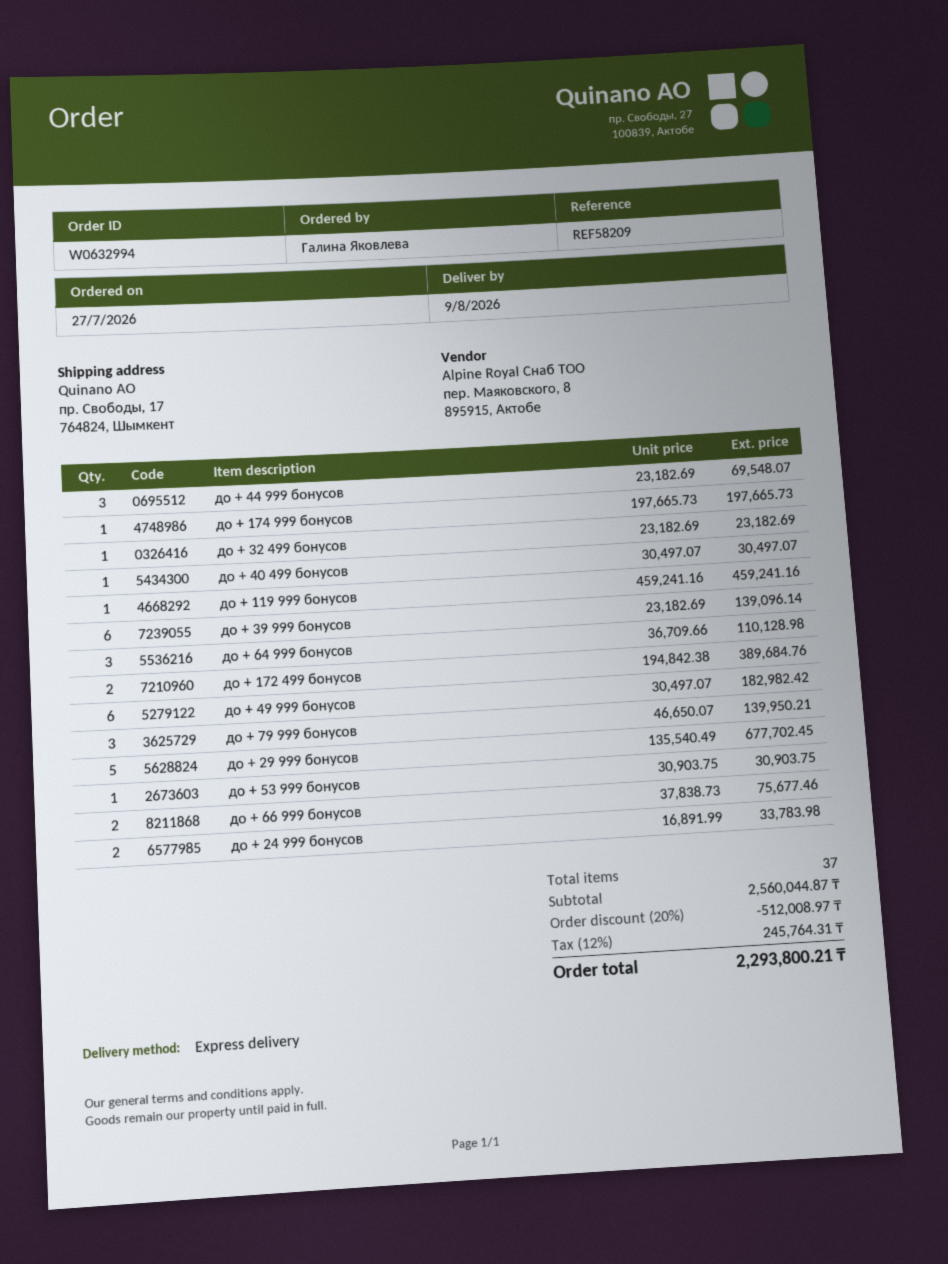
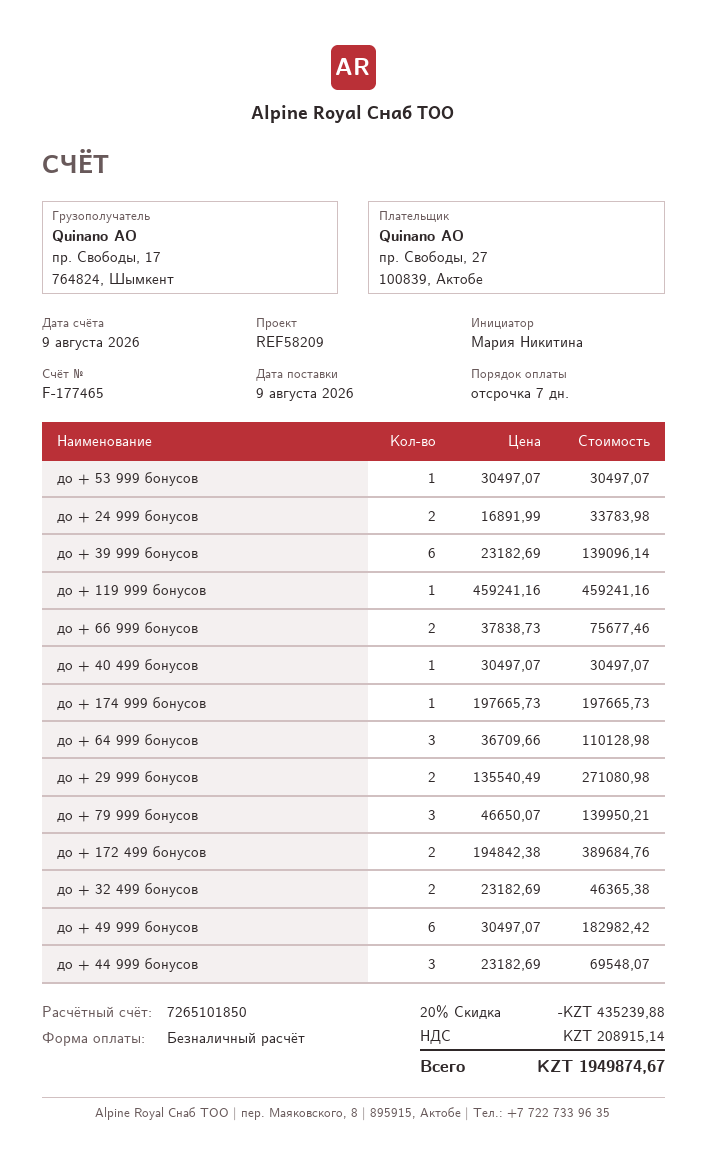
ordered by: Галина Яковлева -> Мария Никитина
до + 32 499 бонусов: 1 x 23182.69 = 23182.69 -> 2 x 23182.69 = 46365.38
до + 29 999 бонусов: 5 x 135540.49 = 677702.45 -> 2 x 135540.49 = 271080.98
до + 53 999 бонусов: 1 x 30903.75 = 30903.75 -> 1 x 30497.07 = 30497.07
discount: 20% = 512008.97 -> 20% = 435239.88
tax: 245764.31 -> 208915.14
total: 2293800.21 -> 1949874.67

